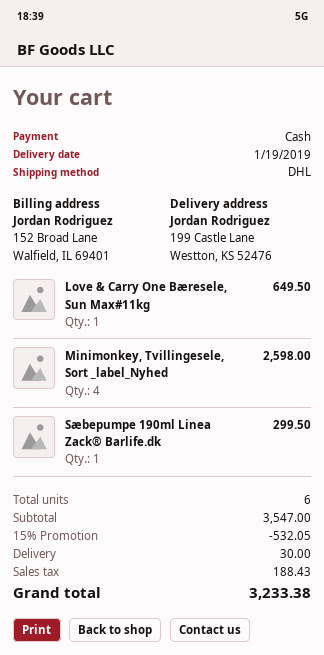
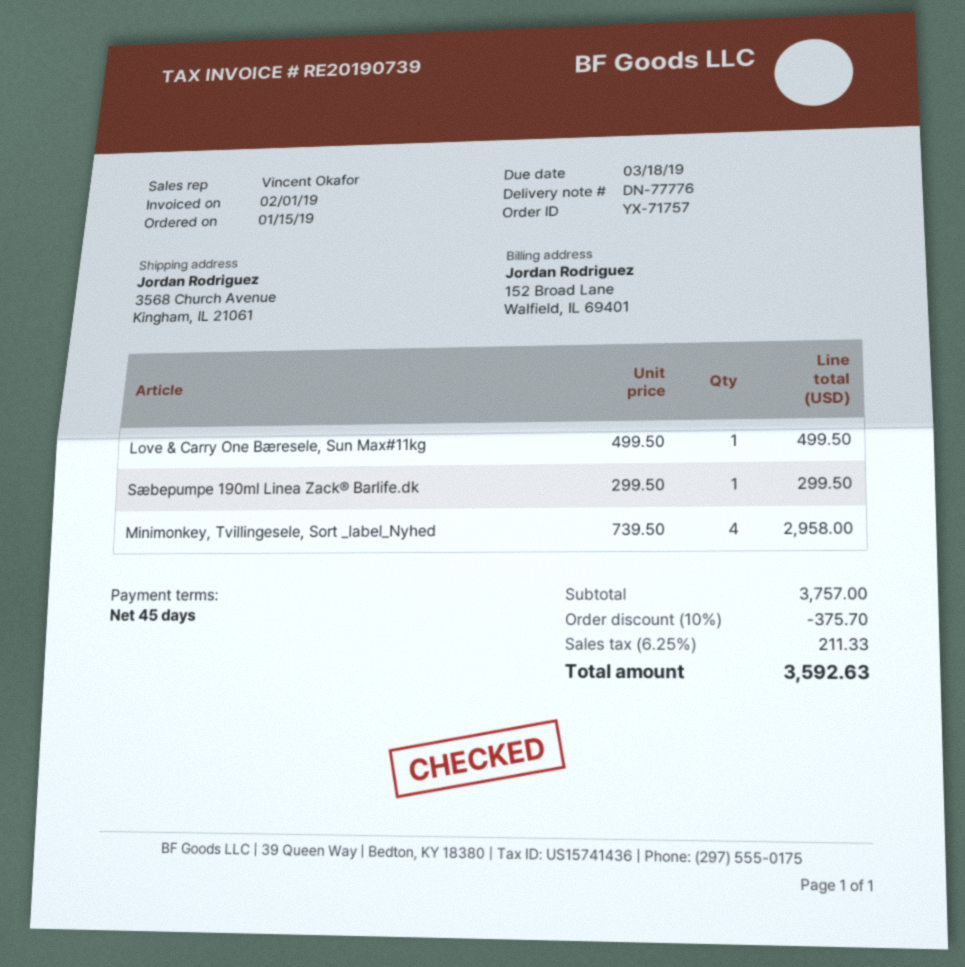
ship to: 199 Castle Lane, Westton, KS 52476 -> 3568 Church Avenue, Kingham, IL 21061
Love & Carry One Bæresele, Sun Max#11kg: 1 for 649.50 -> 1 for 499.50
Minimonkey, Tvillingesele, Sort _label_Nyhed: 4 for 2598.00 -> 4 for 2958.00
subtotal: 3547.00 -> 3757.00
discount: 15% = 532.05 -> 10% = 375.70
shipping: 30.00 -> none
tax: 188.43 -> 211.33
total: 3233.38 -> 3592.63

